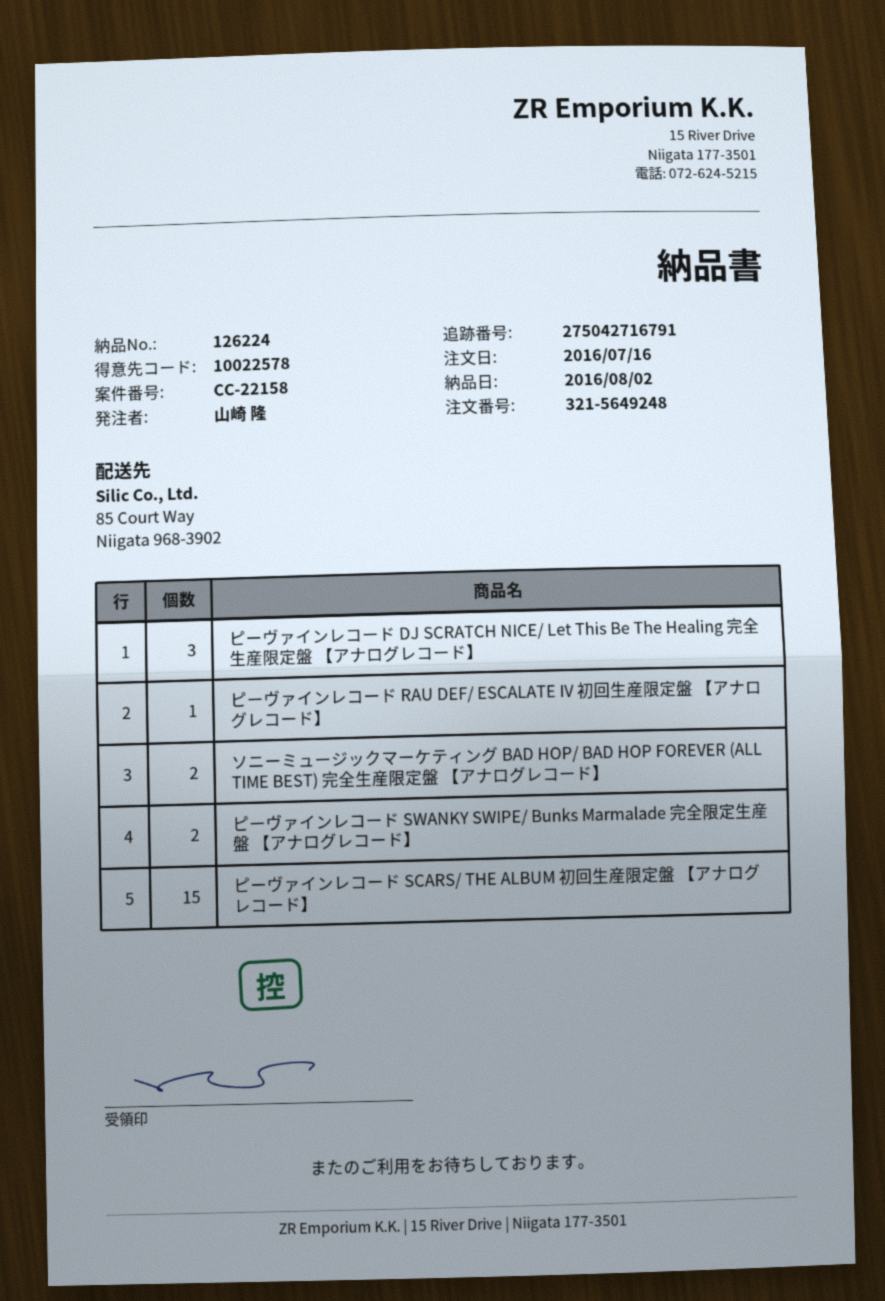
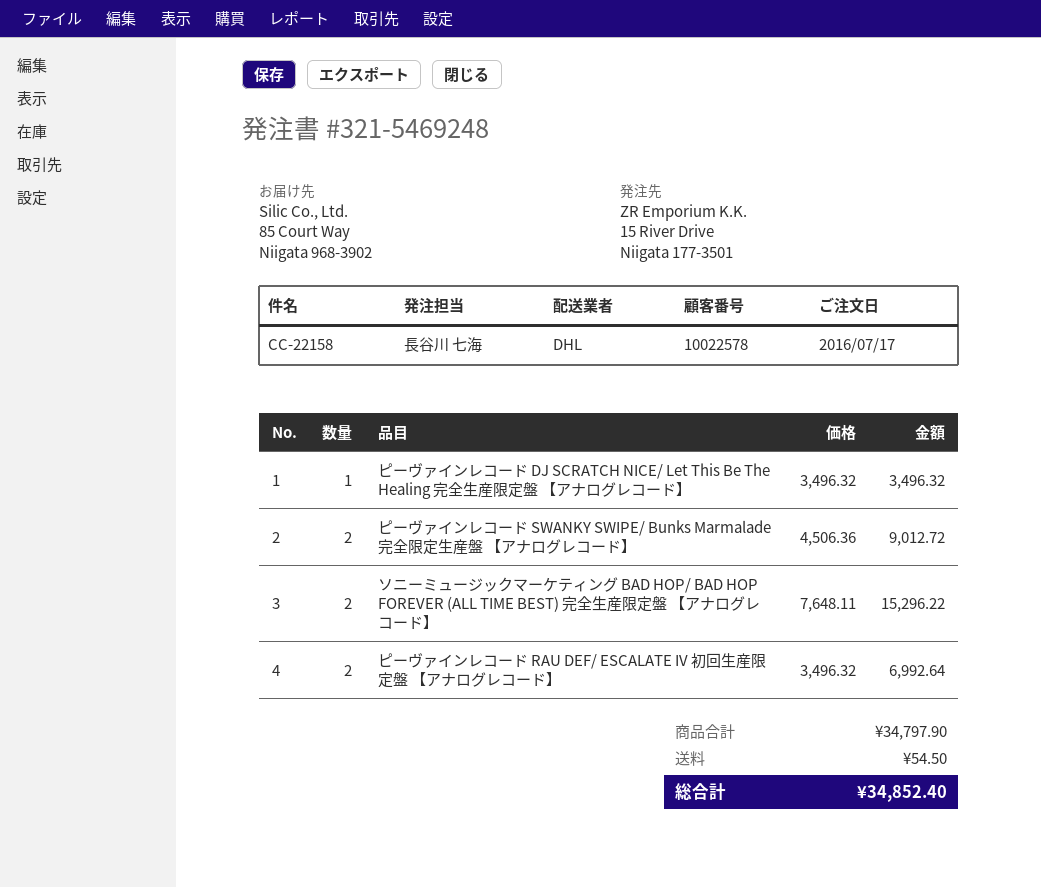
order number: 321-5649248 -> 321-5469248
order date: 2016-07-16 -> 2016-07-17
ordered by: 山崎 隆 -> 長谷川 七海
ピーヴァインレコード DJ SCRATCH NICE/ Let This Be The Healing 完全生産限定盤 【アナログレコード】: 3 -> 1
ピーヴァインレコード RAU DEF/ ESCALATE IV 初回生産限定盤 【アナログレコード】: 1 -> 2
ピーヴァインレコード SCARS/ THE ALBUM 初回生産限定盤 【アナログレコード】: 15 -> none

